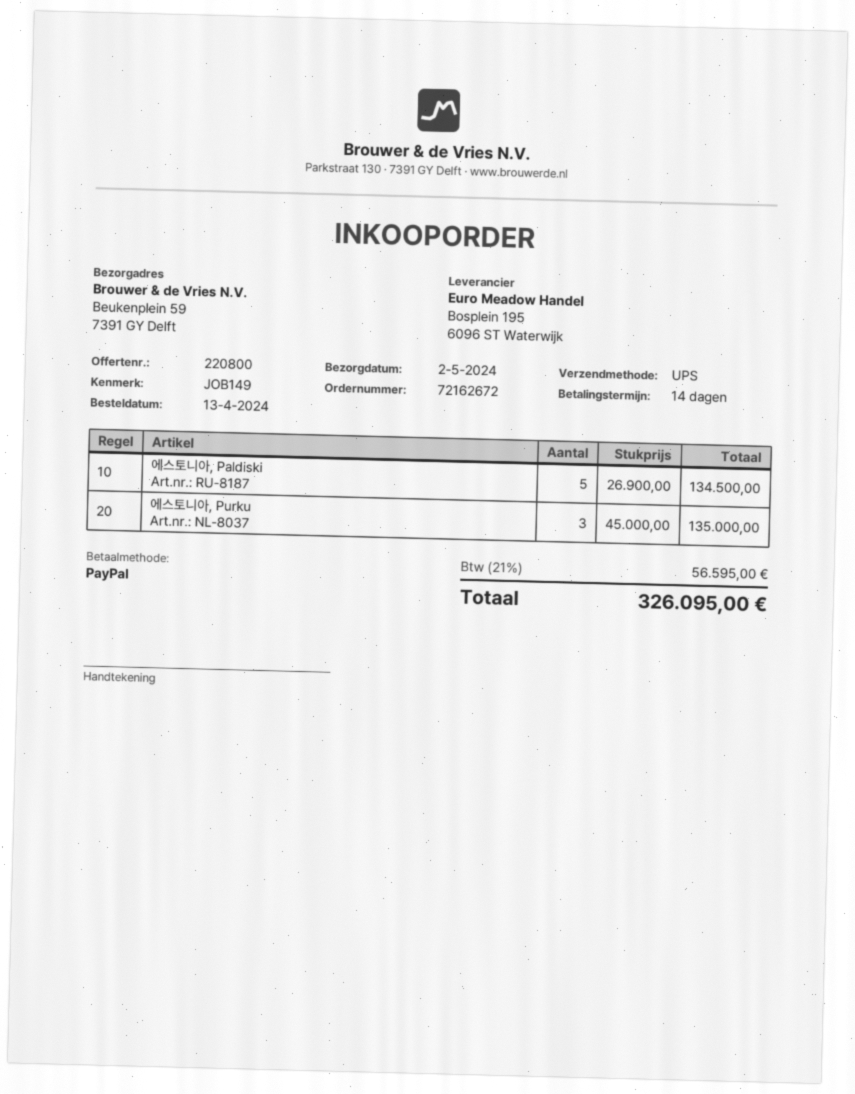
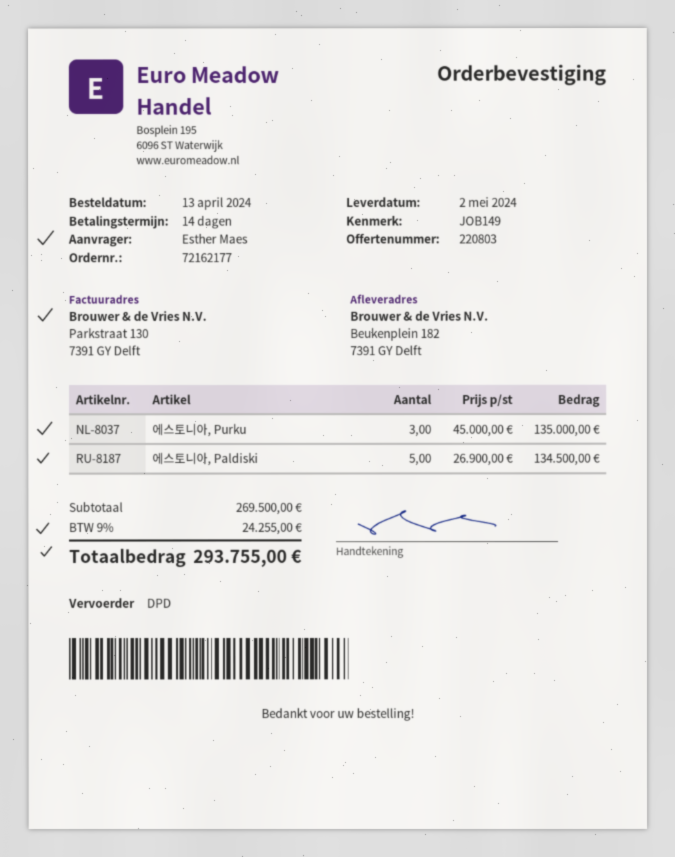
quote number: 220800 -> 220803
order number: 72162672 -> 72162177
shipping method: UPS -> DPD
ship to: Beukenplein 59, 7391 GY Delft -> Beukenplein 182, 7391 GY Delft
tax: 21% = 56595.00 -> 9% = 24255.00
total: 326095.00 -> 293755.00

